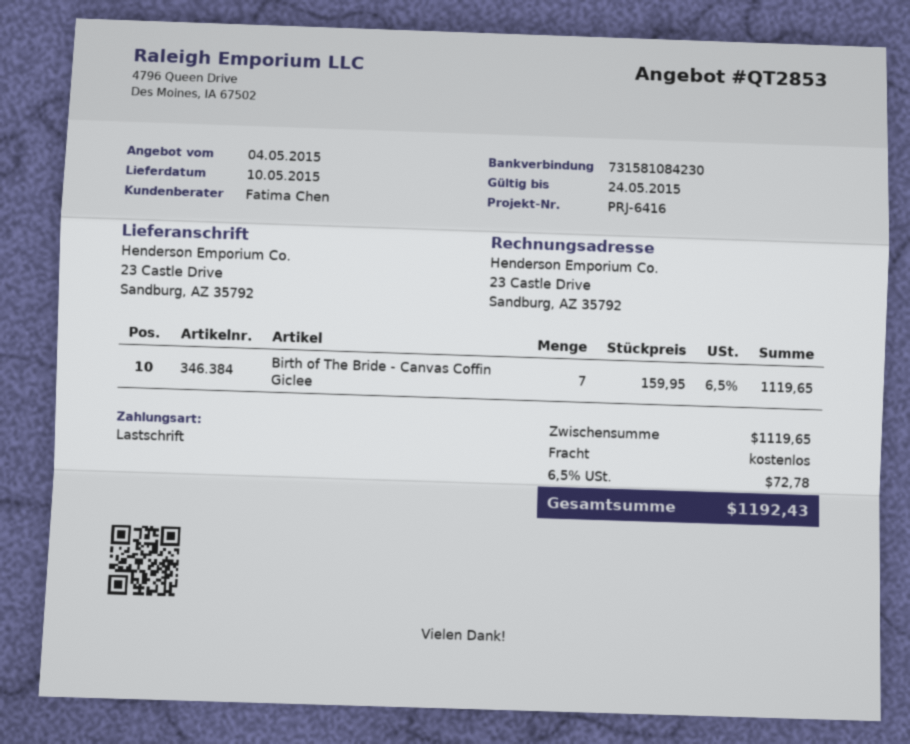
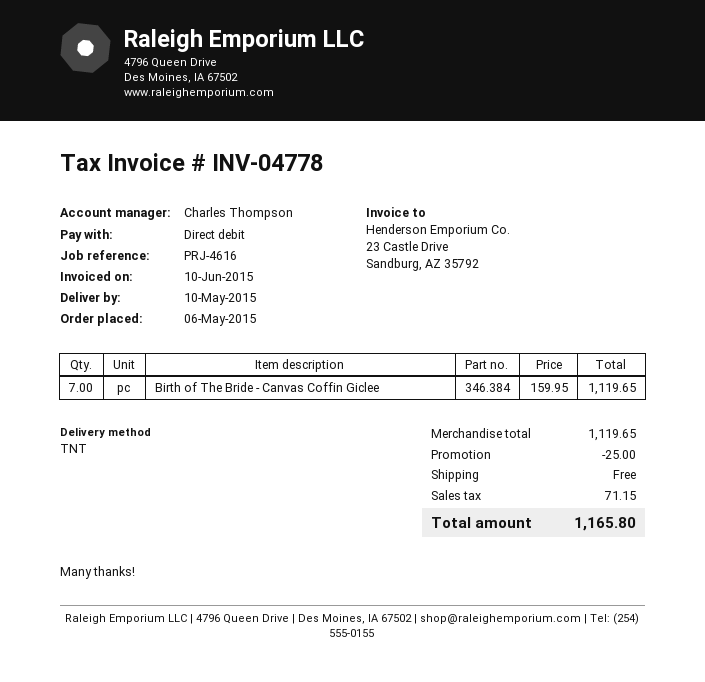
reference: PRJ-6416 -> PRJ-4616
sales rep: Fatima Chen -> Charles Thompson
discount: none -> 25.00
tax: 72.78 -> 71.15
total: 1192.43 -> 1165.80

